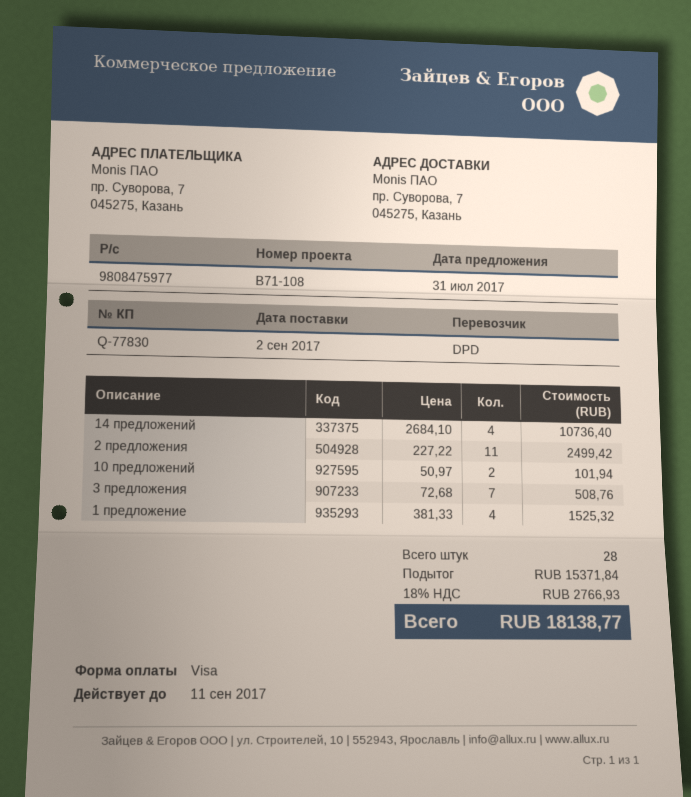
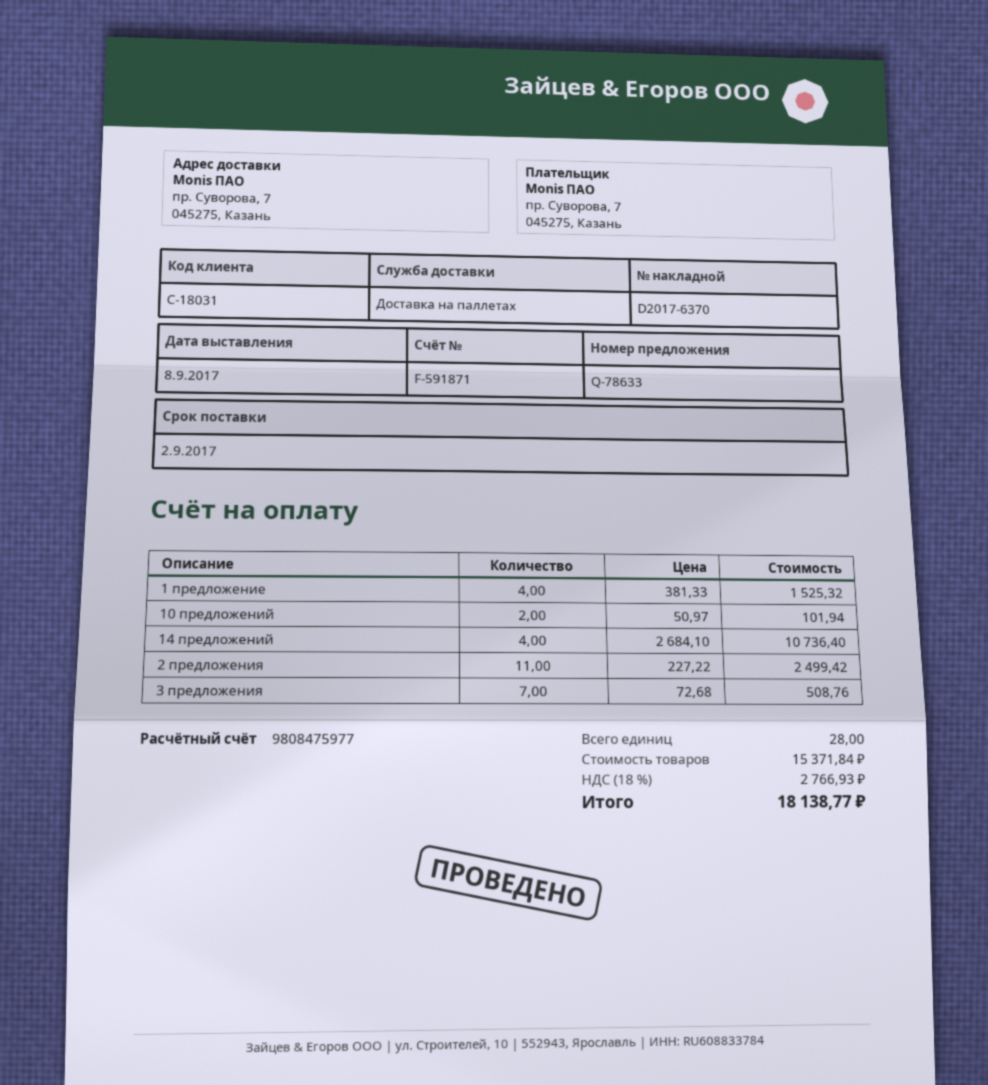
quote number: Q-77830 -> Q-78633
shipping method: DPD -> pallet freight

